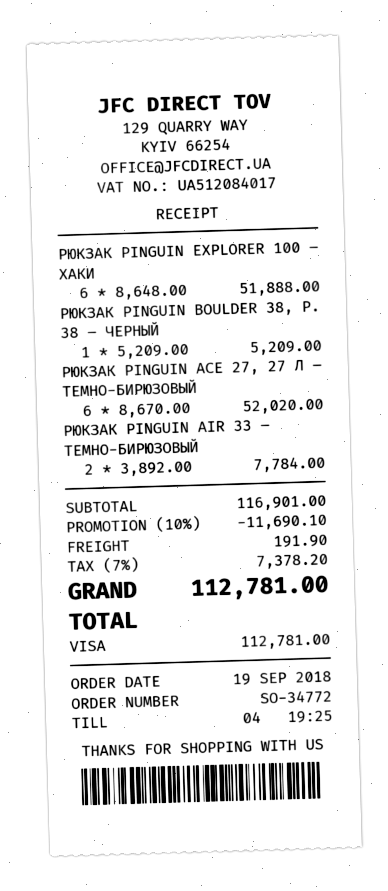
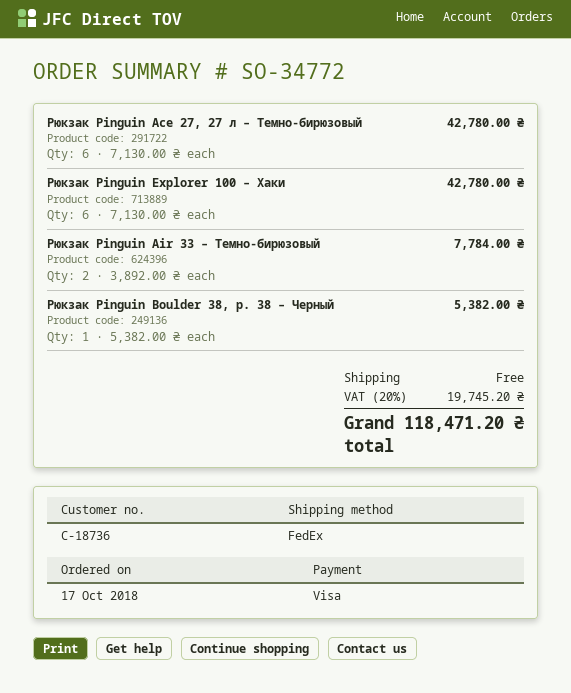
order date: 2018-09-19 -> 2018-10-17
РЮКЗАК PINGUIN EXPLORER 100 – ХАКИ: 6 x 8648.00 = 51888.00 -> 6 x 7130.00 = 42780.00
РЮКЗАК PINGUIN BOULDER 38, Р. 38 – ЧЕРНЫЙ: 1 x 5209.00 = 5209.00 -> 1 x 5382.00 = 5382.00
РЮКЗАК PINGUIN ACE 27, 27 Л – ТЕМНО-БИРЮЗОВЫЙ: 6 x 8670.00 = 52020.00 -> 6 x 7130.00 = 42780.00
discount: 10% = 11690.10 -> none
shipping: 191.90 -> 0.00
tax: 7% = 7378.20 -> 20% = 19745.20
total: 112781.00 -> 118471.20

